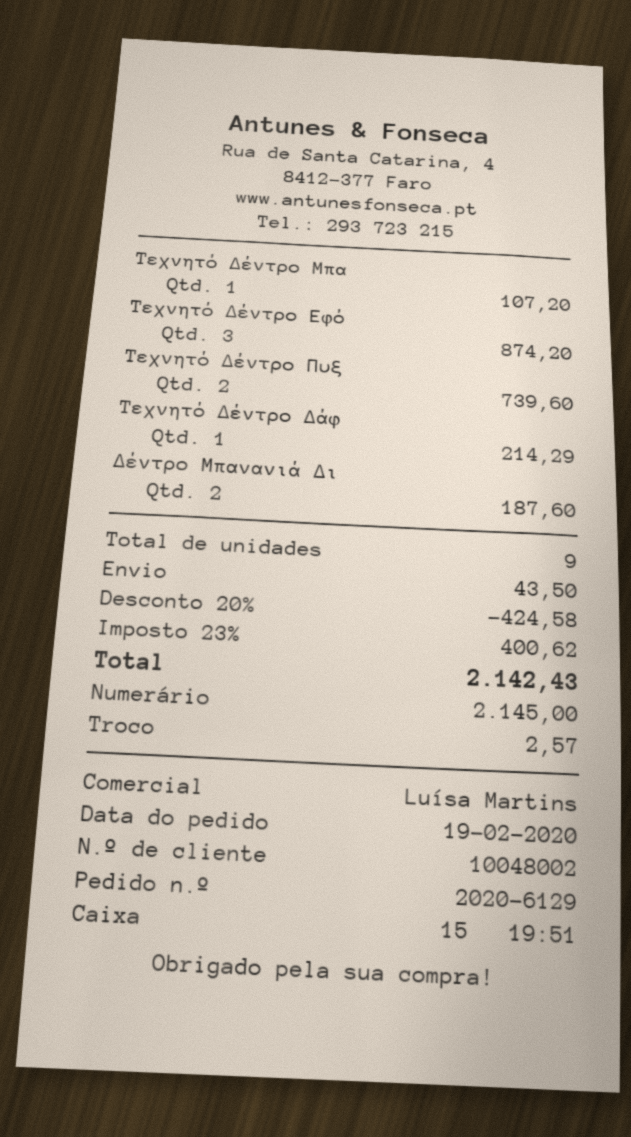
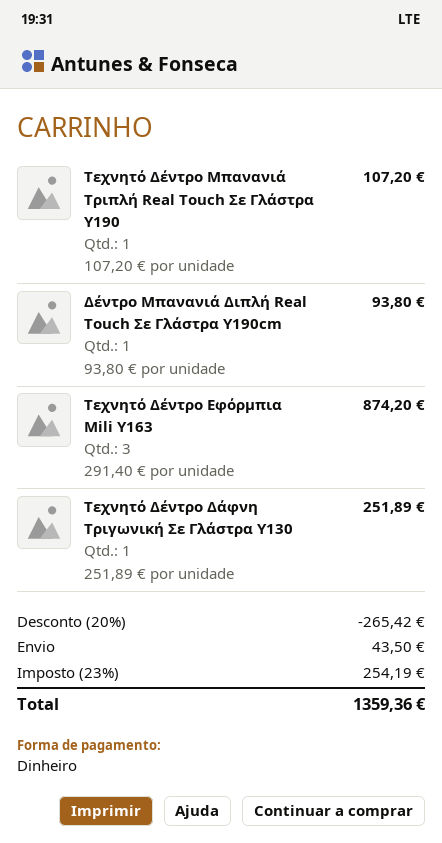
Τεχνητό Δέντρο Πυξ: 2 for 739.60 -> none
Τεχνητό Δέντρο Δάφ: 1 for 214.29 -> 1 for 251.89
Δέντρο Μπανανιά Δι: 2 for 187.60 -> 1 for 93.80
discount: 20% = 424.58 -> 20% = 265.42
tax: 23% = 400.62 -> 23% = 254.19
total: 2142.43 -> 1359.36

